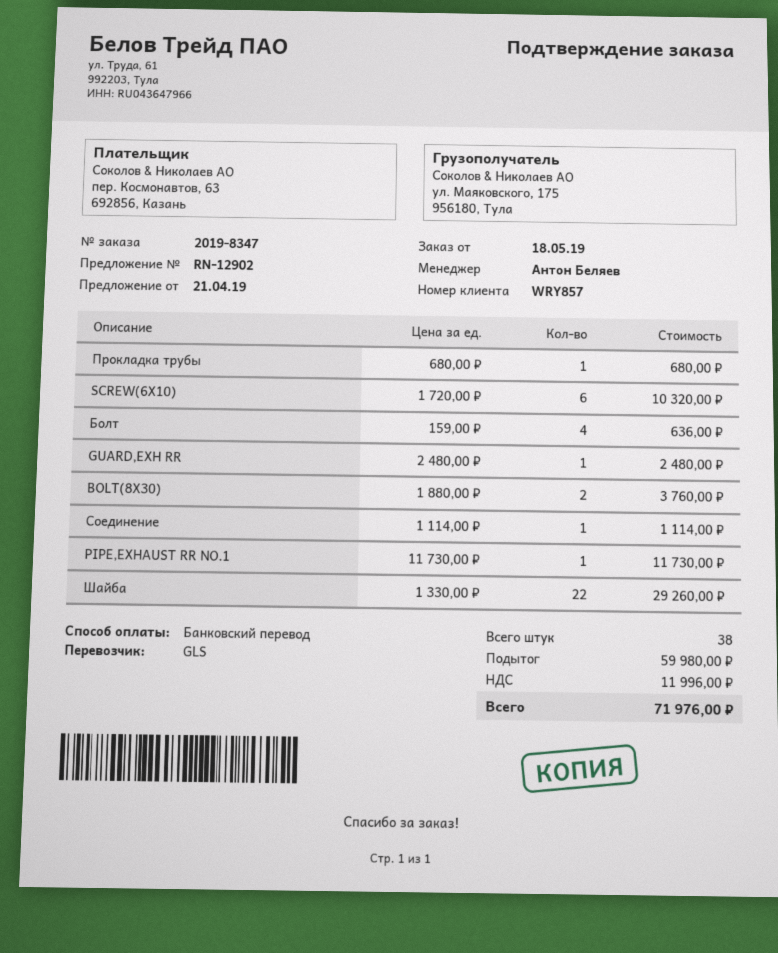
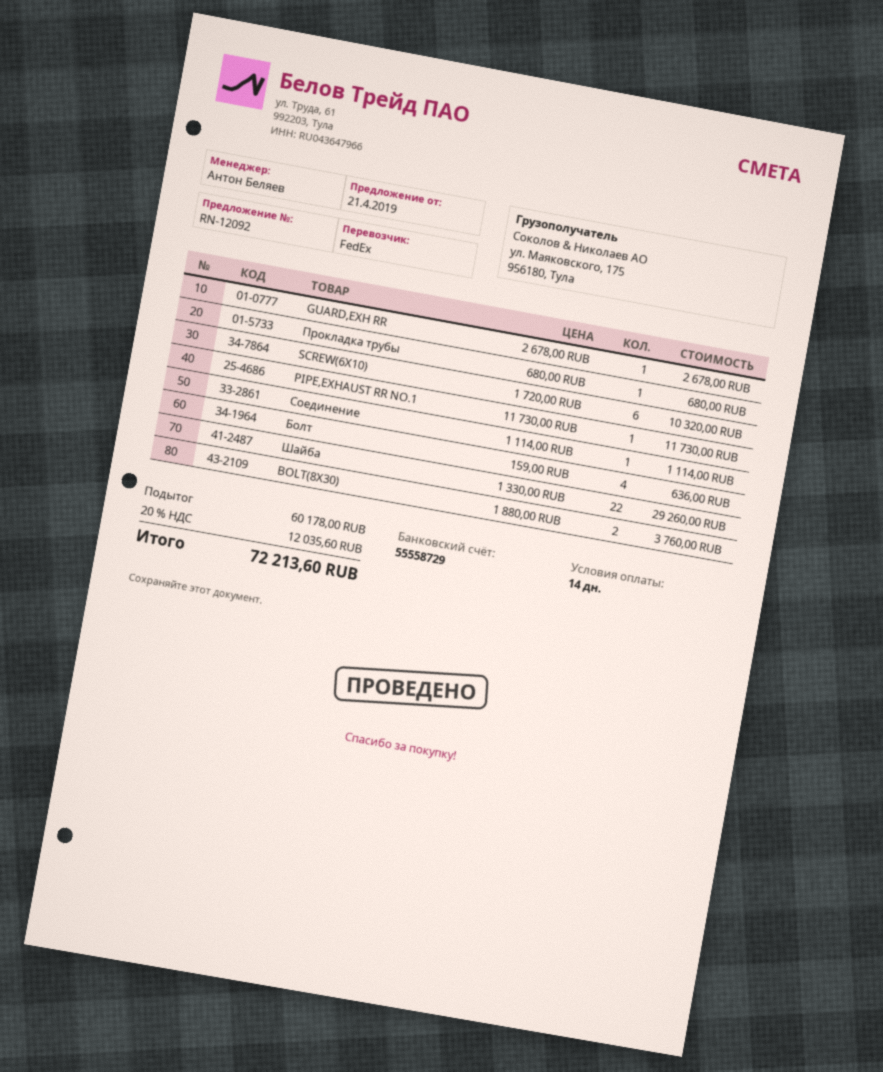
quote number: RN-12902 -> RN-12092
shipping method: GLS -> FedEx
GUARD,EXH RR: 1 x 2480.00 = 2480.00 -> 1 x 2678.00 = 2678.00
subtotal: 59980.00 -> 60178.00
tax: 11996.00 -> 12035.60
total: 71976.00 -> 72213.60

